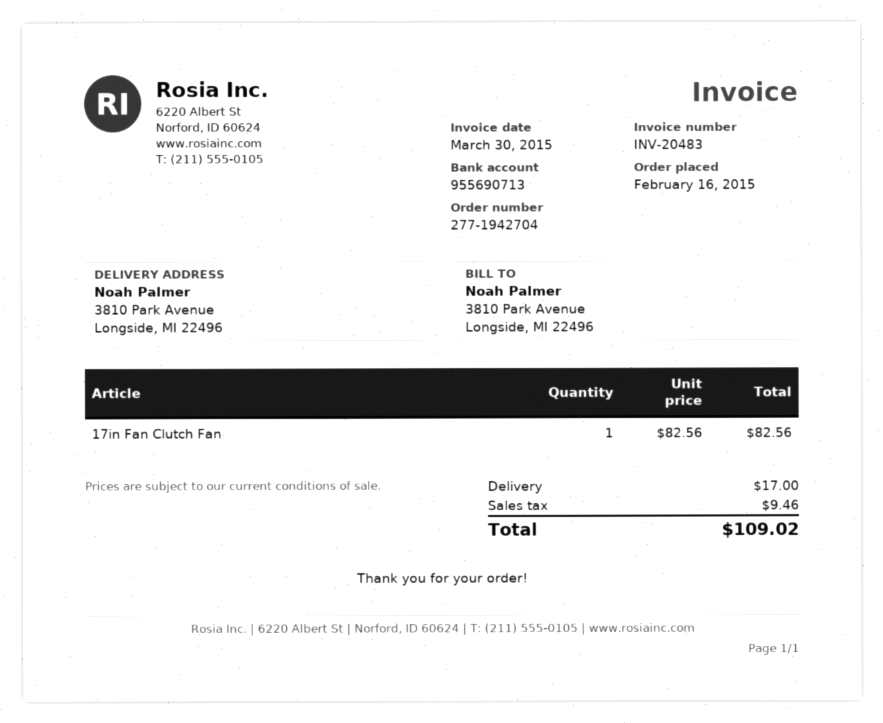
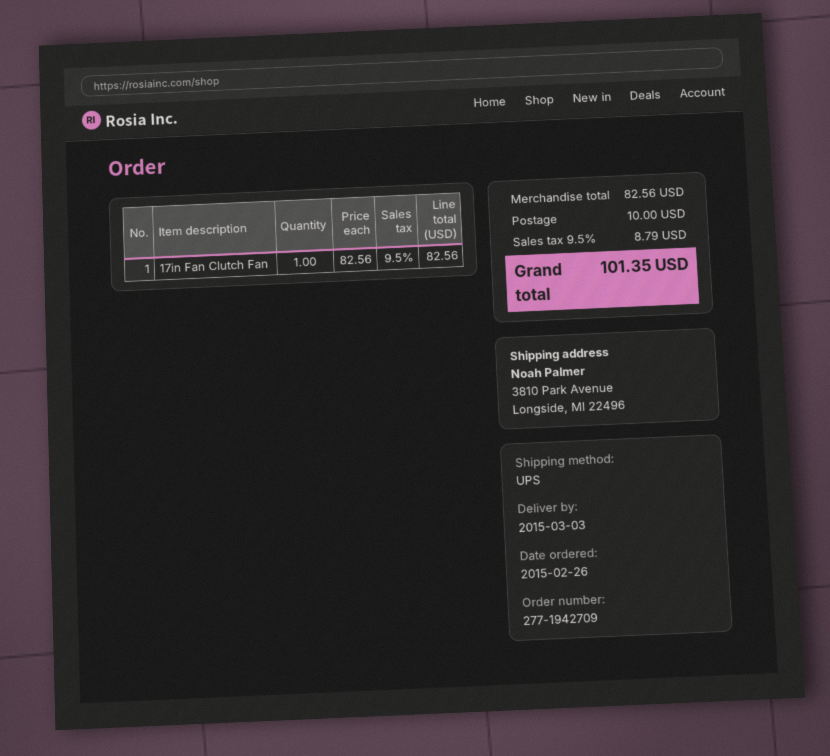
order number: 277-1942704 -> 277-1942709
order date: 2015-02-16 -> 2015-02-26
shipping: 17.00 -> 10.00
tax: 9.46 -> 8.79
total: 109.02 -> 101.35

